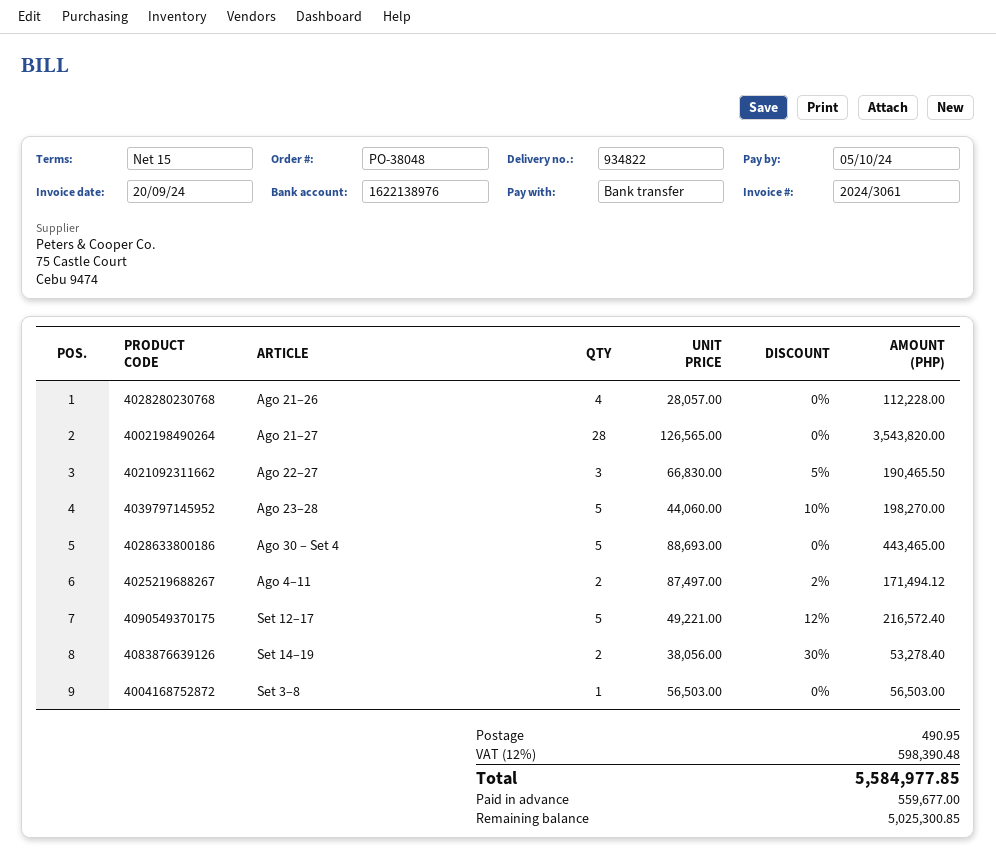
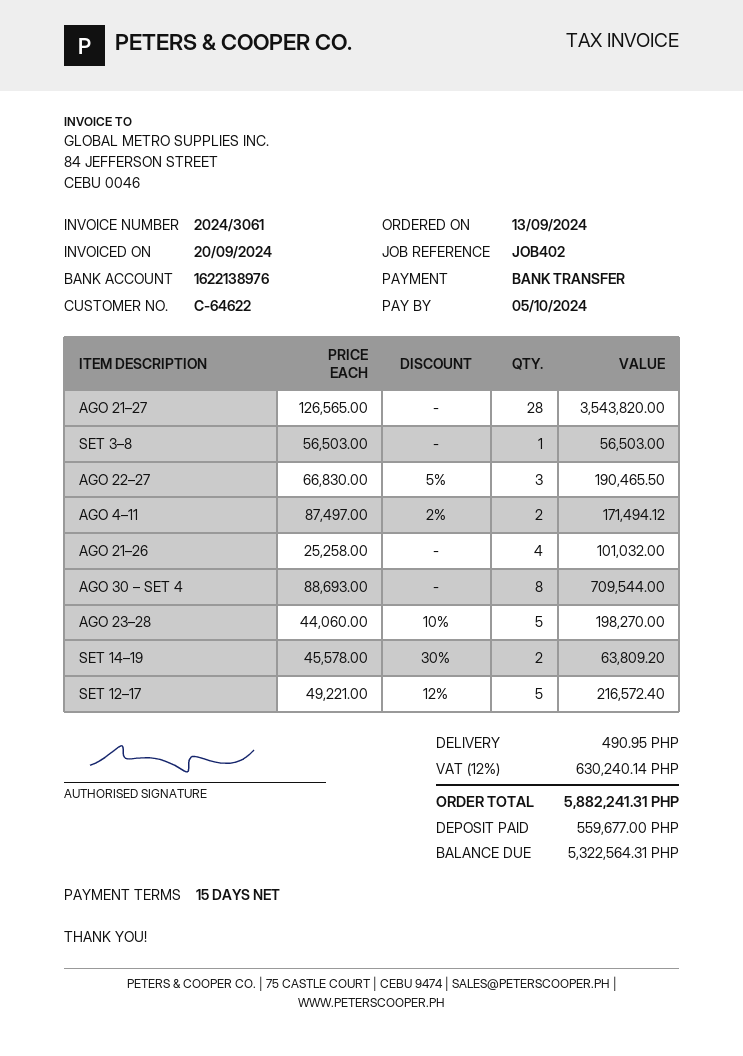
Ago 21–26: 4 x 28057.00 = 112228.00 -> 4 x 25258.00 = 101032.00
Ago 30 – Set 4: 5 x 88693.00 = 443465.00 -> 8 x 88693.00 = 709544.00
Set 14–19: 2 x 38056.00 - 30% = 53278.40 -> 2 x 45578.00 - 30% = 63809.20
tax: 12% = 598390.48 -> 12% = 630240.14
total: 5584977.85 -> 5882241.31
balance: 5025300.85 -> 5322564.31

